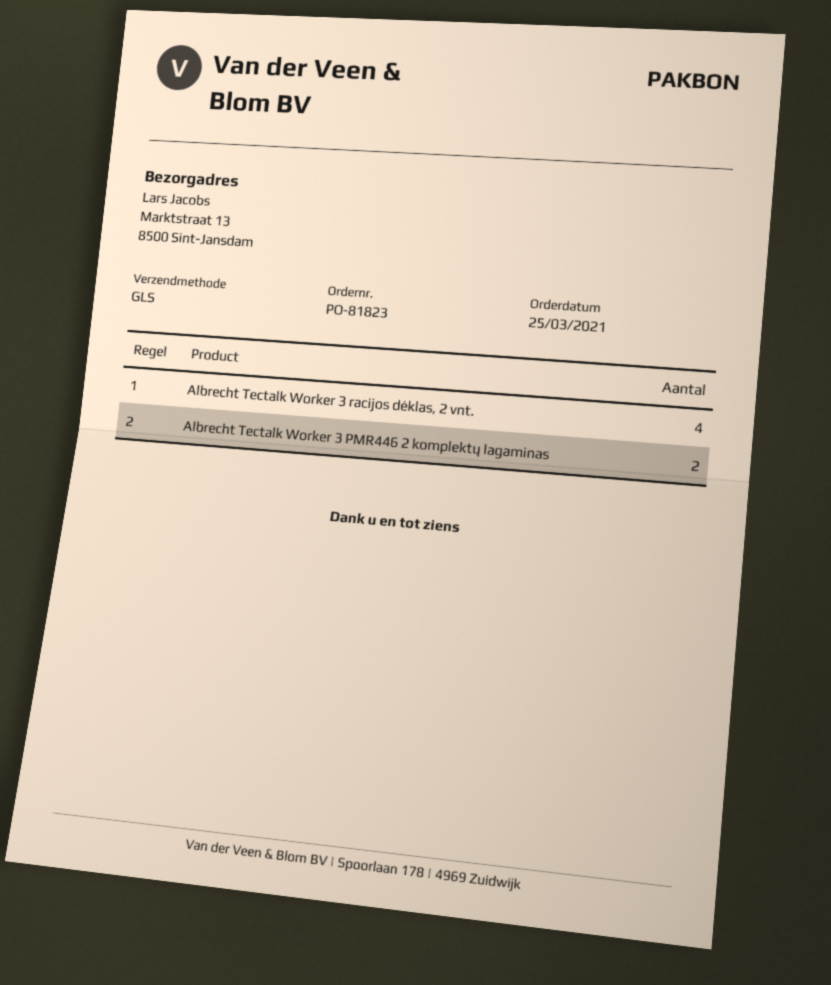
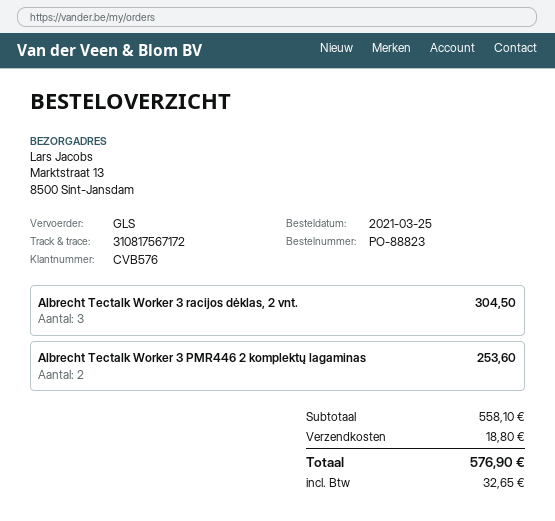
order number: PO-81823 -> PO-88823
Albrecht Tectalk Worker 3 racijos dėklas, 2 vnt.: 4 -> 3

